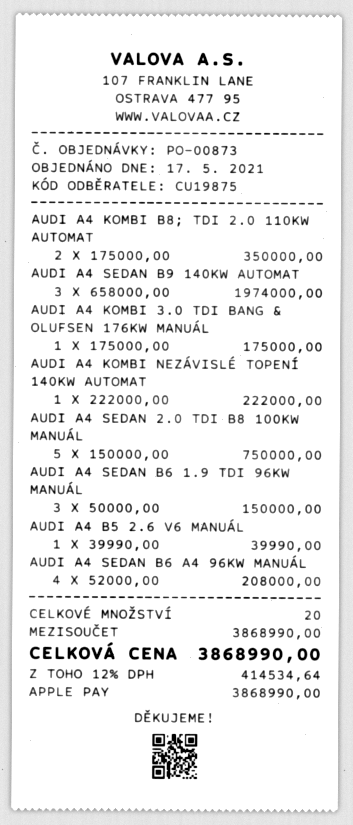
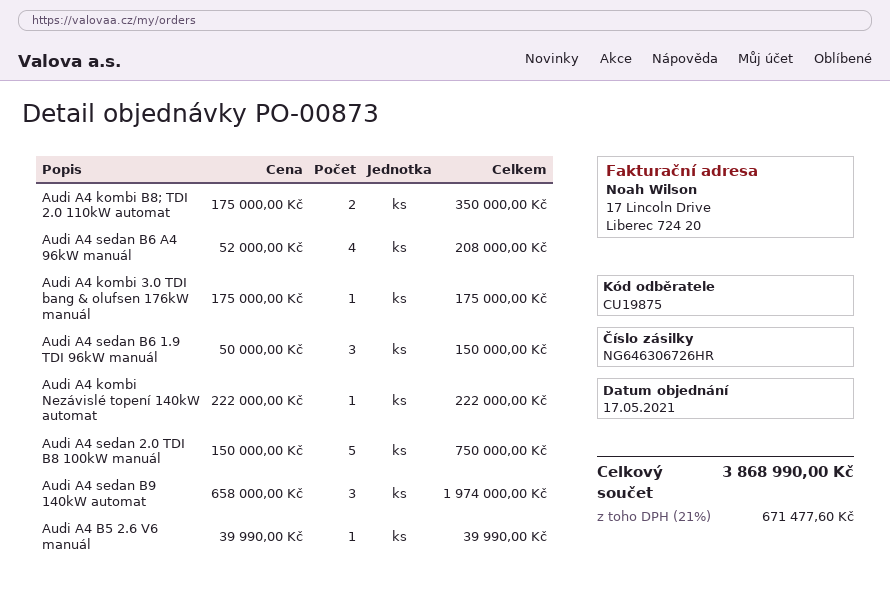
tax: 12% = 414534.64 -> 21% = 671477.60

